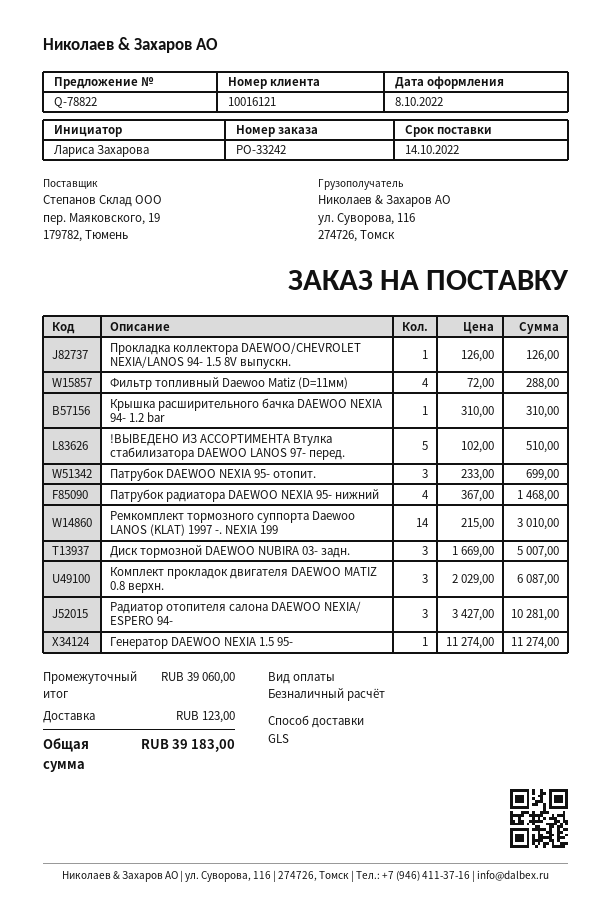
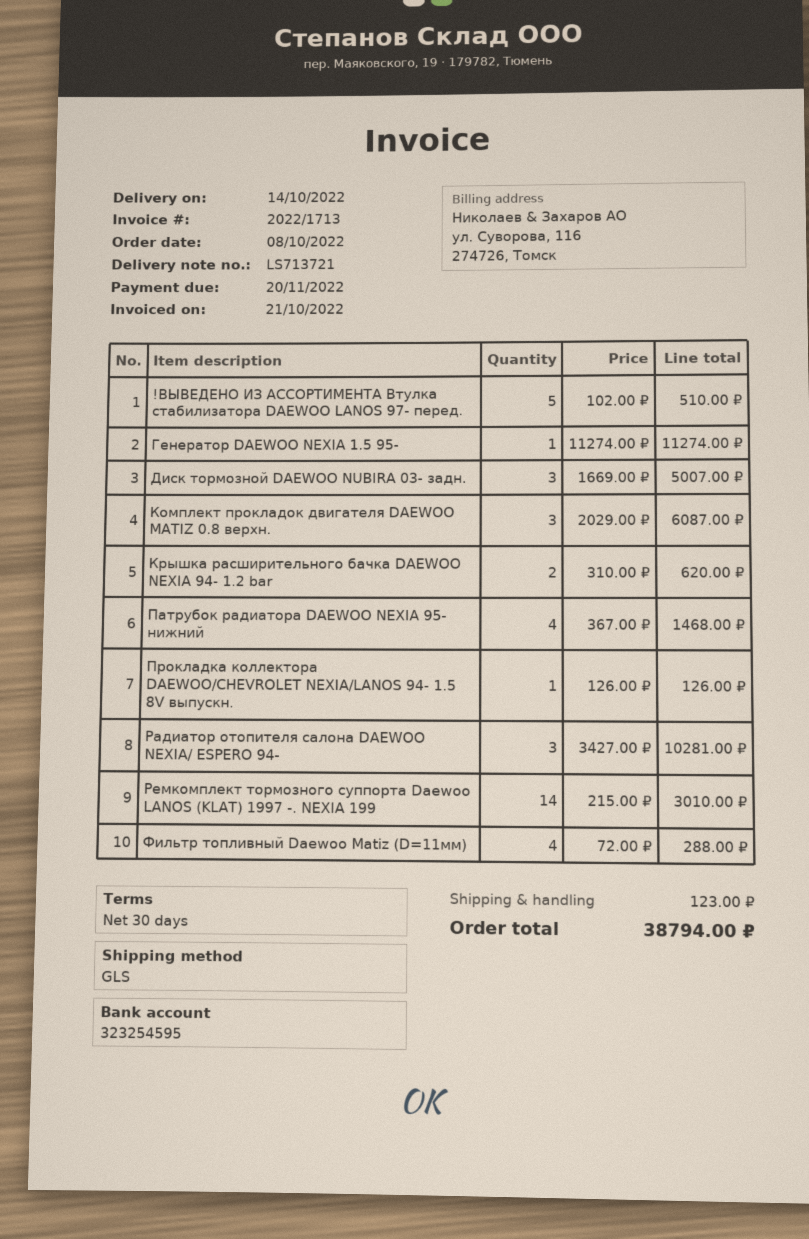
Крышка расширительного бачка DAEWOO NEXIA 94- 1.2 bar: 1 x 310.00 = 310.00 -> 2 x 310.00 = 620.00
Патрубок DAEWOO NEXIA 95- отопит.: 3 x 233.00 = 699.00 -> none
total: 39183.00 -> 38794.00

